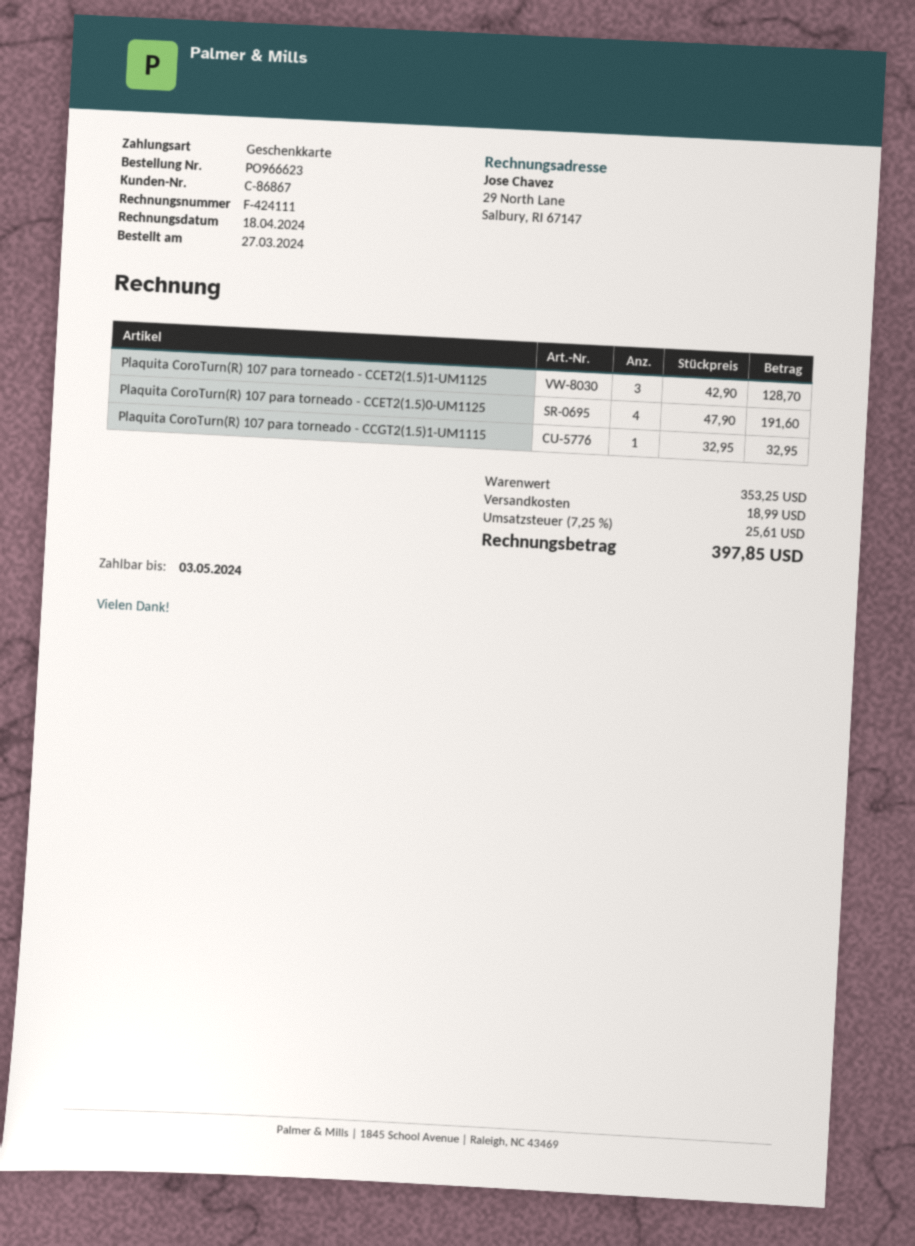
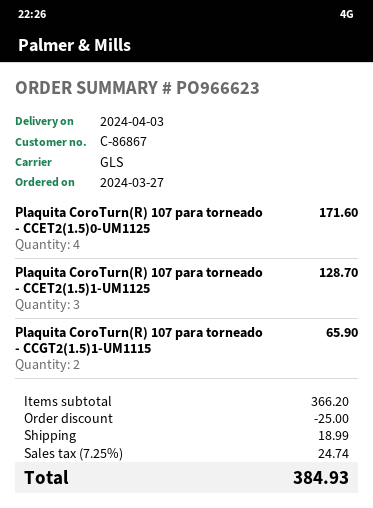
Plaquita CoroTurn(R) 107 para torneado - CCET2(1.5)0-UM1125: 4 for 191.60 -> 4 for 171.60
Plaquita CoroTurn(R) 107 para torneado - CCGT2(1.5)1-UM1115: 1 for 32.95 -> 2 for 65.90
subtotal: 353.25 -> 366.20
discount: none -> 25.00
tax: 7.25% = 25.61 -> 7.25% = 24.74
total: 397.85 -> 384.93

